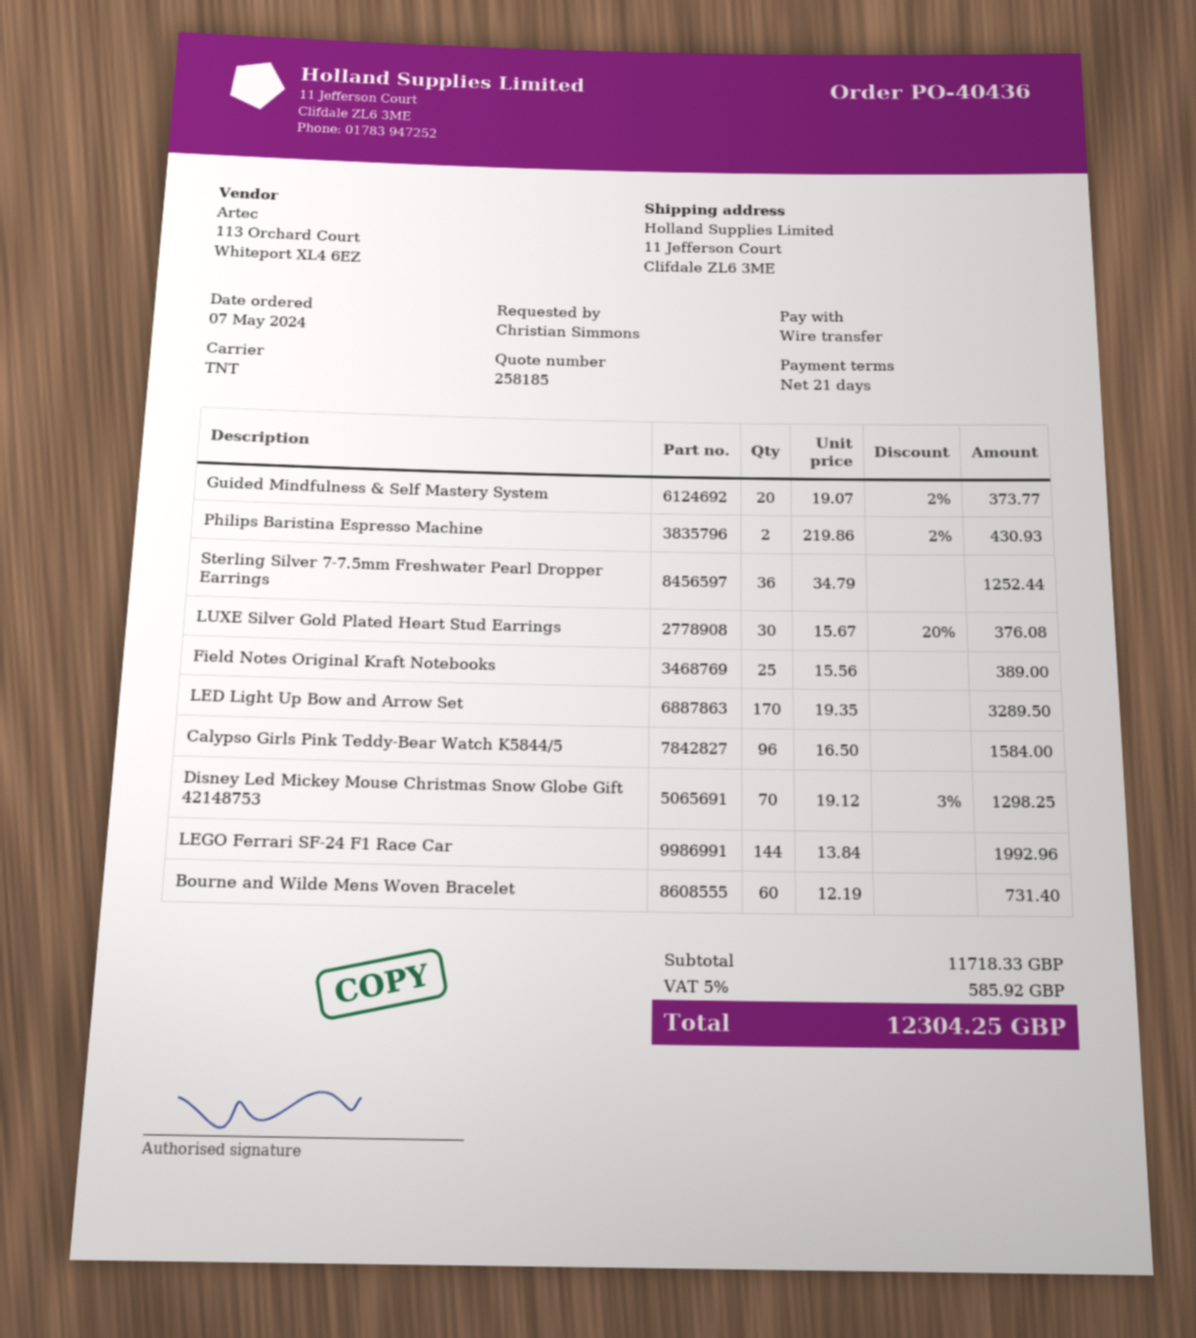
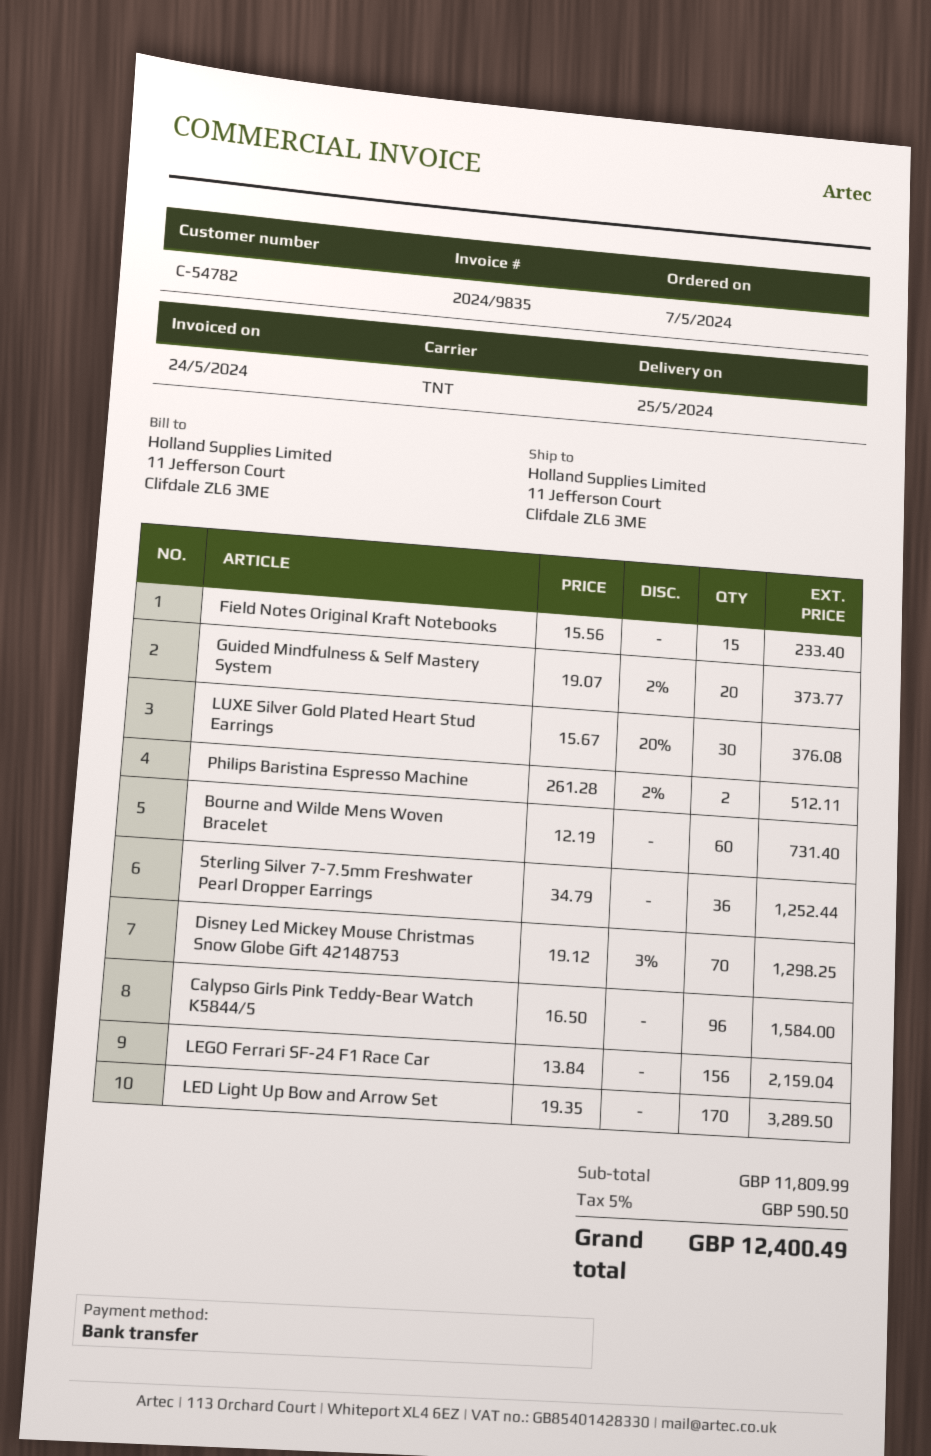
Philips Baristina Espresso Machine: 2 x 219.86 - 2% = 430.93 -> 2 x 261.28 - 2% = 512.11
Field Notes Original Kraft Notebooks: 25 x 15.56 = 389.00 -> 15 x 15.56 = 233.40
LEGO Ferrari SF-24 F1 Race Car: 144 x 13.84 = 1992.96 -> 156 x 13.84 = 2159.04
subtotal: 11718.33 -> 11809.99
tax: 5% = 585.92 -> 5% = 590.50
total: 12304.25 -> 12400.49

